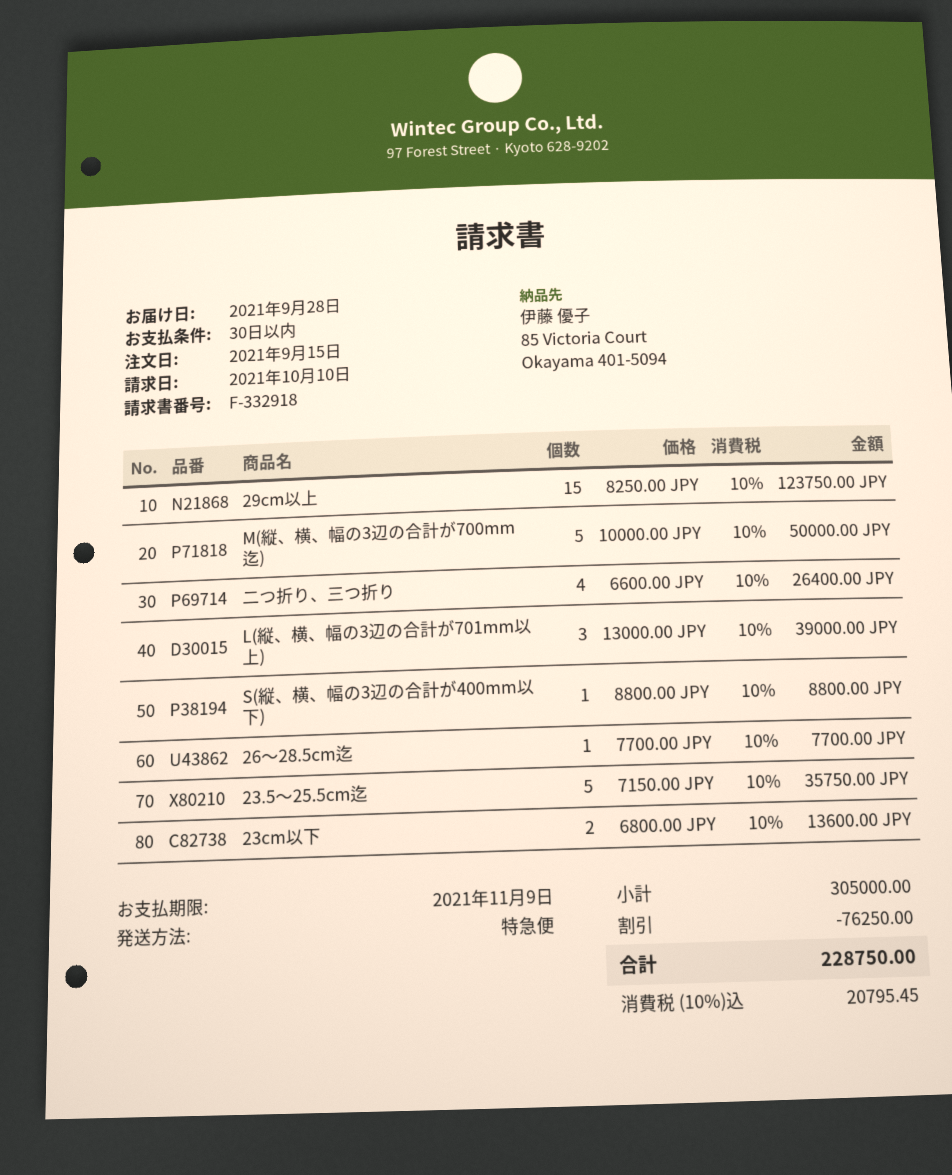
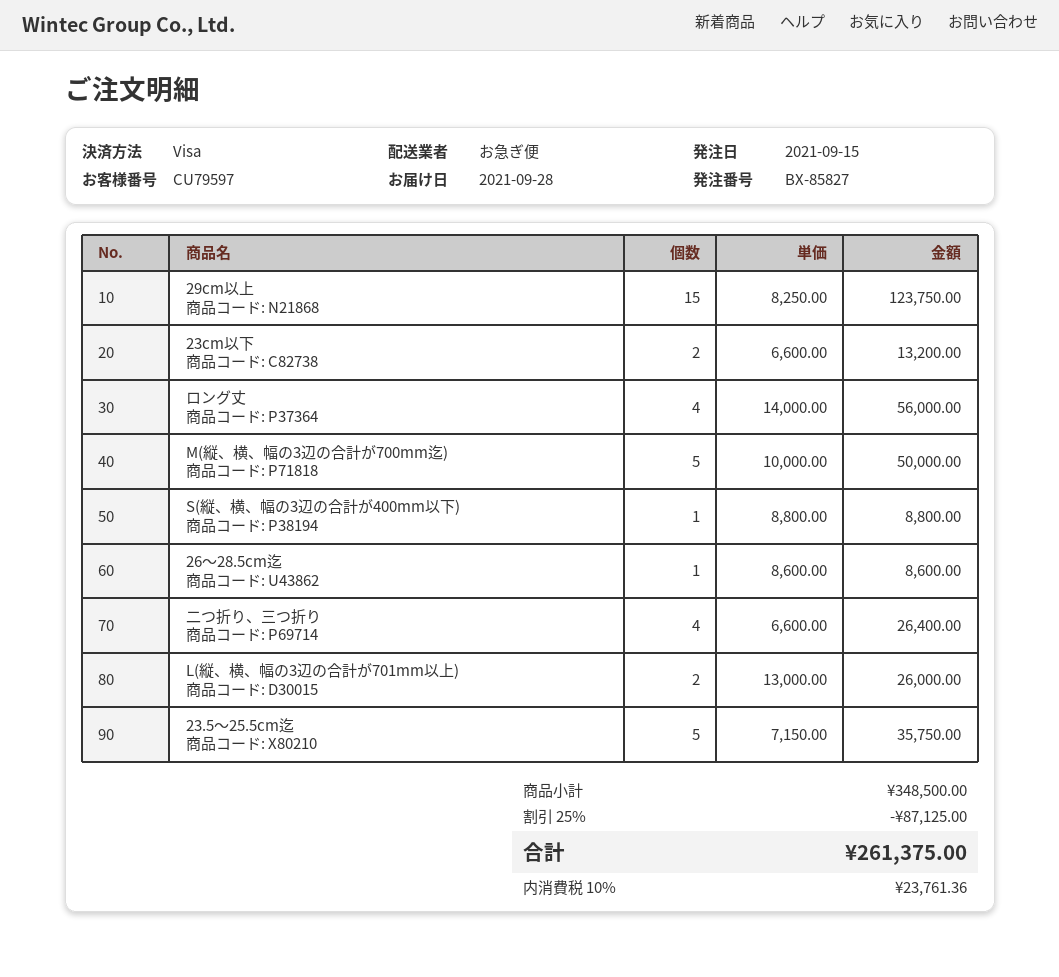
L(縦、横、幅の3辺の合計が701mm以上): 3 x 13000.00 = 39000.00 -> 2 x 13000.00 = 26000.00
26〜28.5cm迄: 1 x 7700.00 = 7700.00 -> 1 x 8600.00 = 8600.00
23cm以下: 2 x 6800.00 = 13600.00 -> 2 x 6600.00 = 13200.00
ロング丈: none -> 4 x 14000.00 = 56000.00
subtotal: 305000.00 -> 348500.00
discount: 76250.00 -> 87125.00
tax: 10% = 20795.45 -> 10% = 23761.36
total: 228750.00 -> 261375.00

